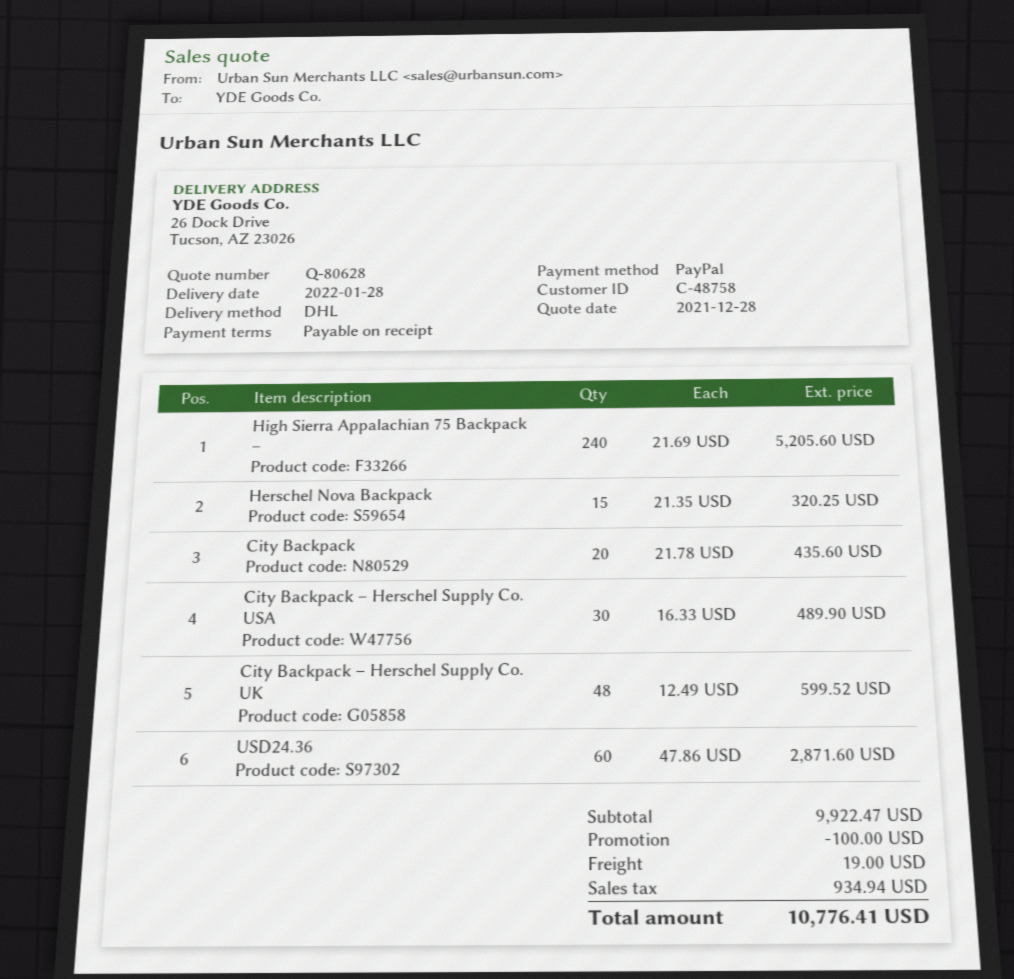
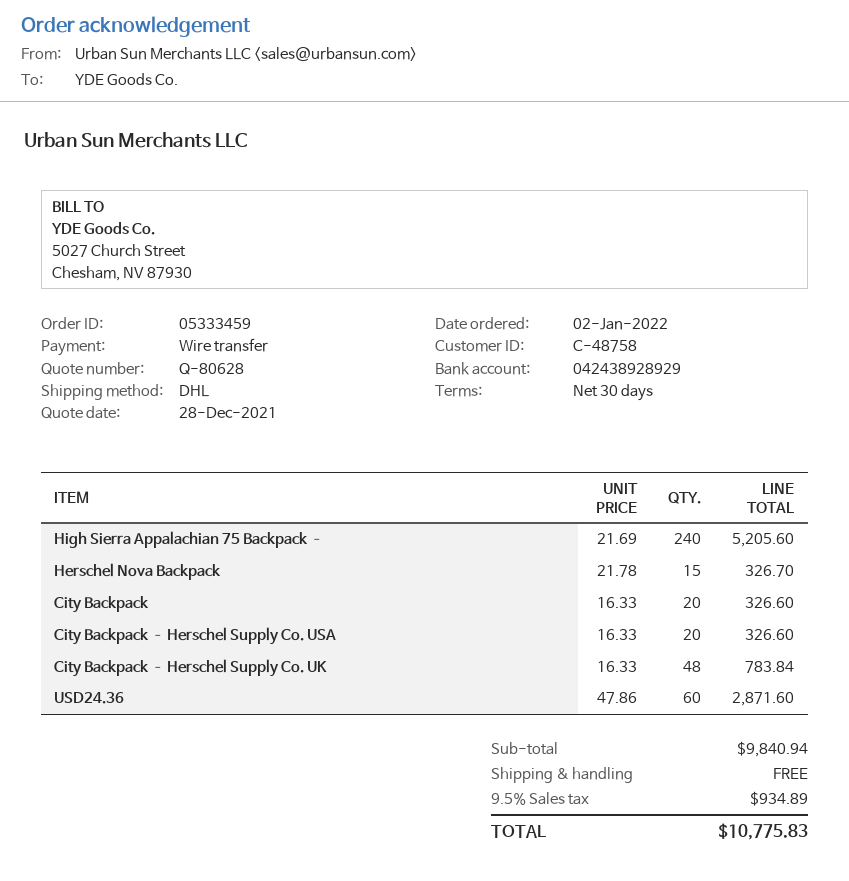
payment terms: on receipt -> 30 days
payment method: PayPal -> bank transfer
Herschel Nova Backpack: 15 x 21.35 = 320.25 -> 15 x 21.78 = 326.70
City Backpack: 20 x 21.78 = 435.60 -> 20 x 16.33 = 326.60
City Backpack – Herschel Supply Co. USA: 30 x 16.33 = 489.90 -> 20 x 16.33 = 326.60
City Backpack – Herschel Supply Co. UK: 48 x 12.49 = 599.52 -> 48 x 16.33 = 783.84
subtotal: 9922.47 -> 9840.94
discount: 100.00 -> none
shipping: 19.00 -> 0.00
tax: 934.94 -> 934.89
total: 10776.41 -> 10775.83

